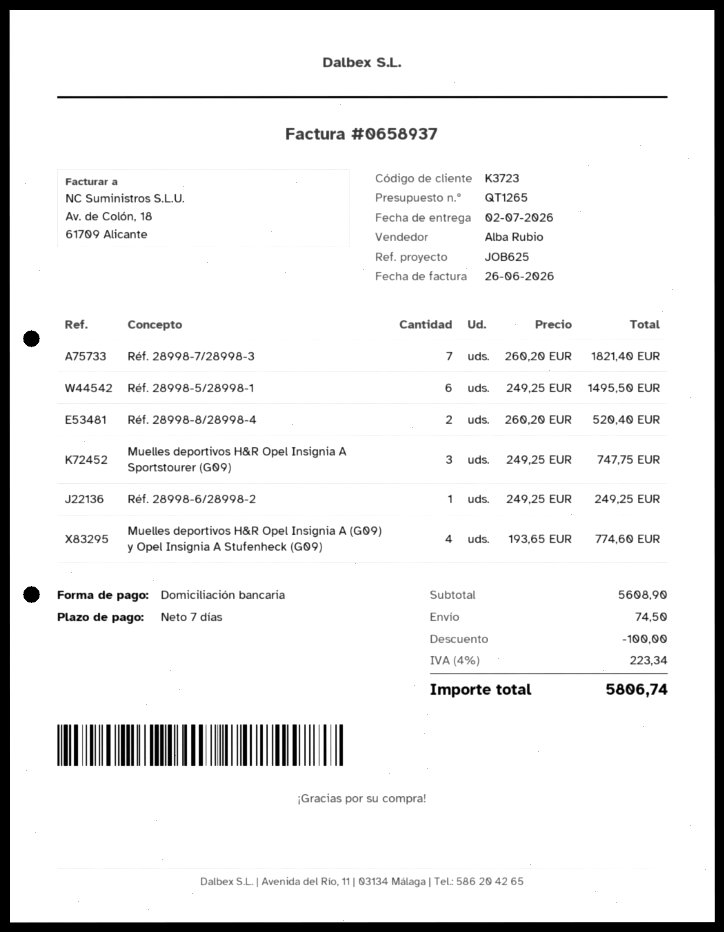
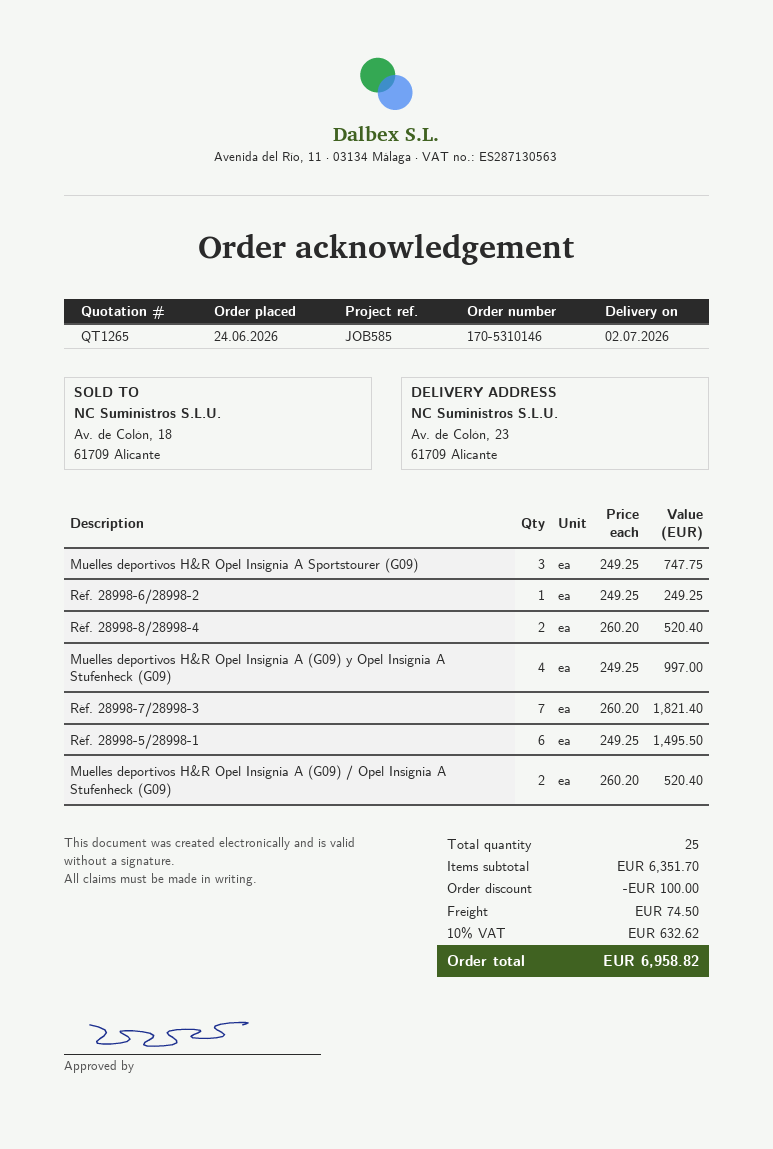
reference: JOB625 -> JOB585
Muelles deportivos H&R Opel Insignia A (G09) y Opel Insignia A Stufenheck (G09): 4 x 193.65 = 774.60 -> 4 x 249.25 = 997.00
Muelles deportivos H&R Opel Insignia A (G09) / Opel Insignia A Stufenheck (G09): none -> 2 x 260.20 = 520.40
subtotal: 5608.90 -> 6351.70
tax: 4% = 223.34 -> 10% = 632.62
total: 5806.74 -> 6958.82

